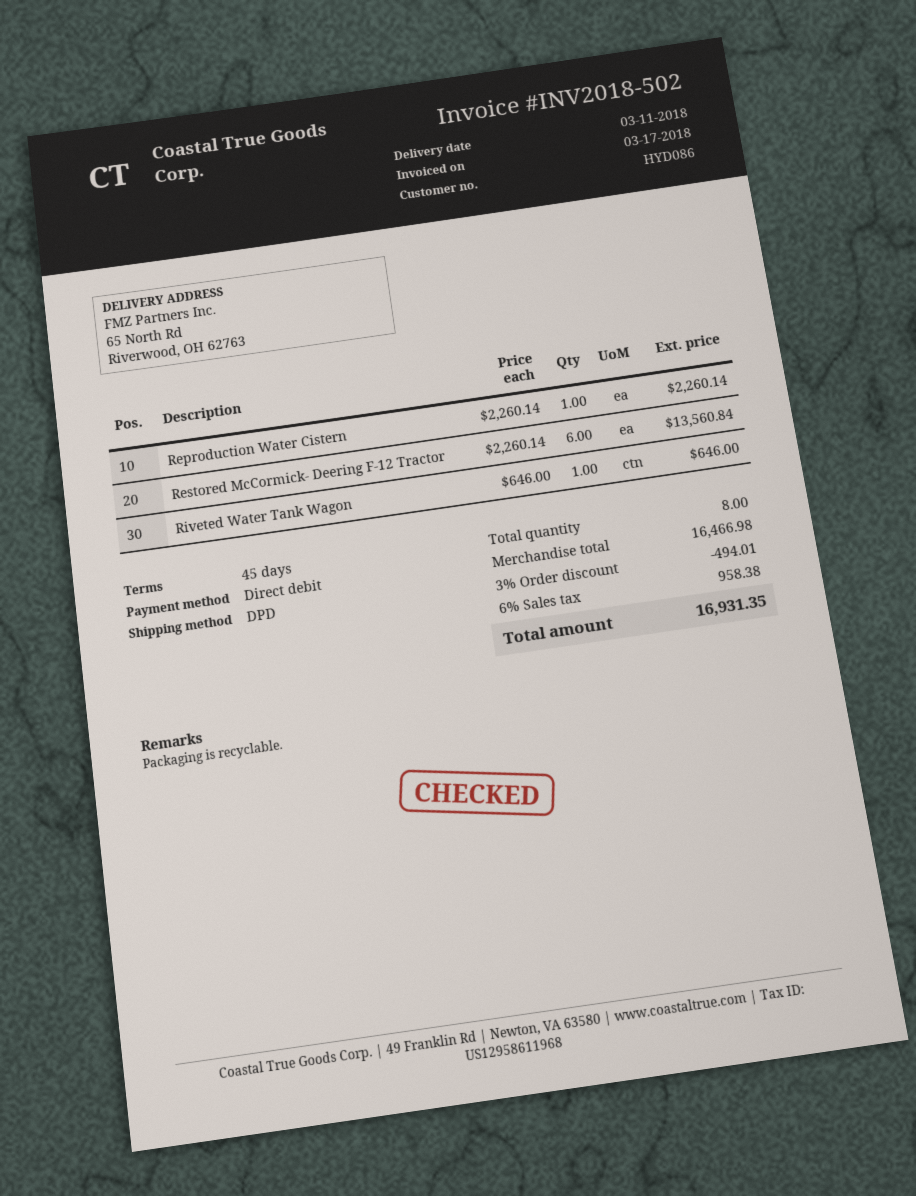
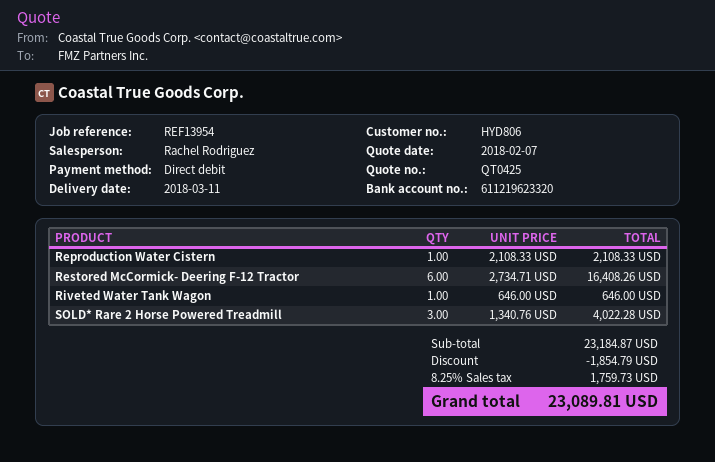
customer number: HYD086 -> HYD806
Reproduction Water Cistern: 1 x 2260.14 = 2260.14 -> 1 x 2108.33 = 2108.33
Restored McCormick- Deering F-12 Tractor: 6 x 2260.14 = 13560.84 -> 6 x 2734.71 = 16408.26
SOLD* Rare 2 Horse Powered Treadmill: none -> 3 x 1340.76 = 4022.28
subtotal: 16466.98 -> 23184.87
discount: 494.01 -> 1854.79
tax: 6% = 958.38 -> 8.25% = 1759.73
total: 16931.35 -> 23089.81

